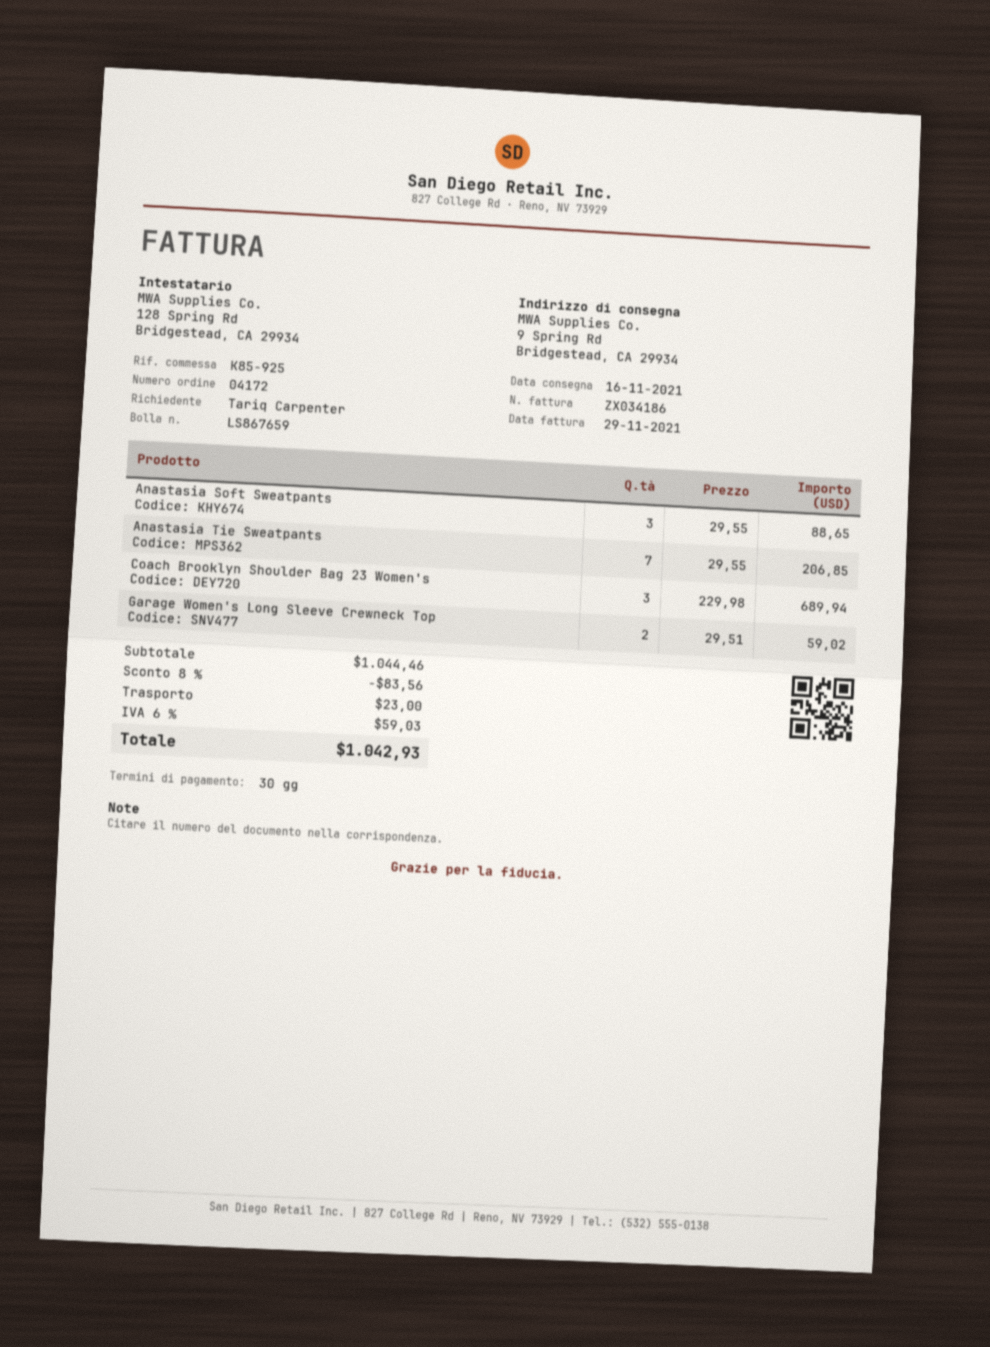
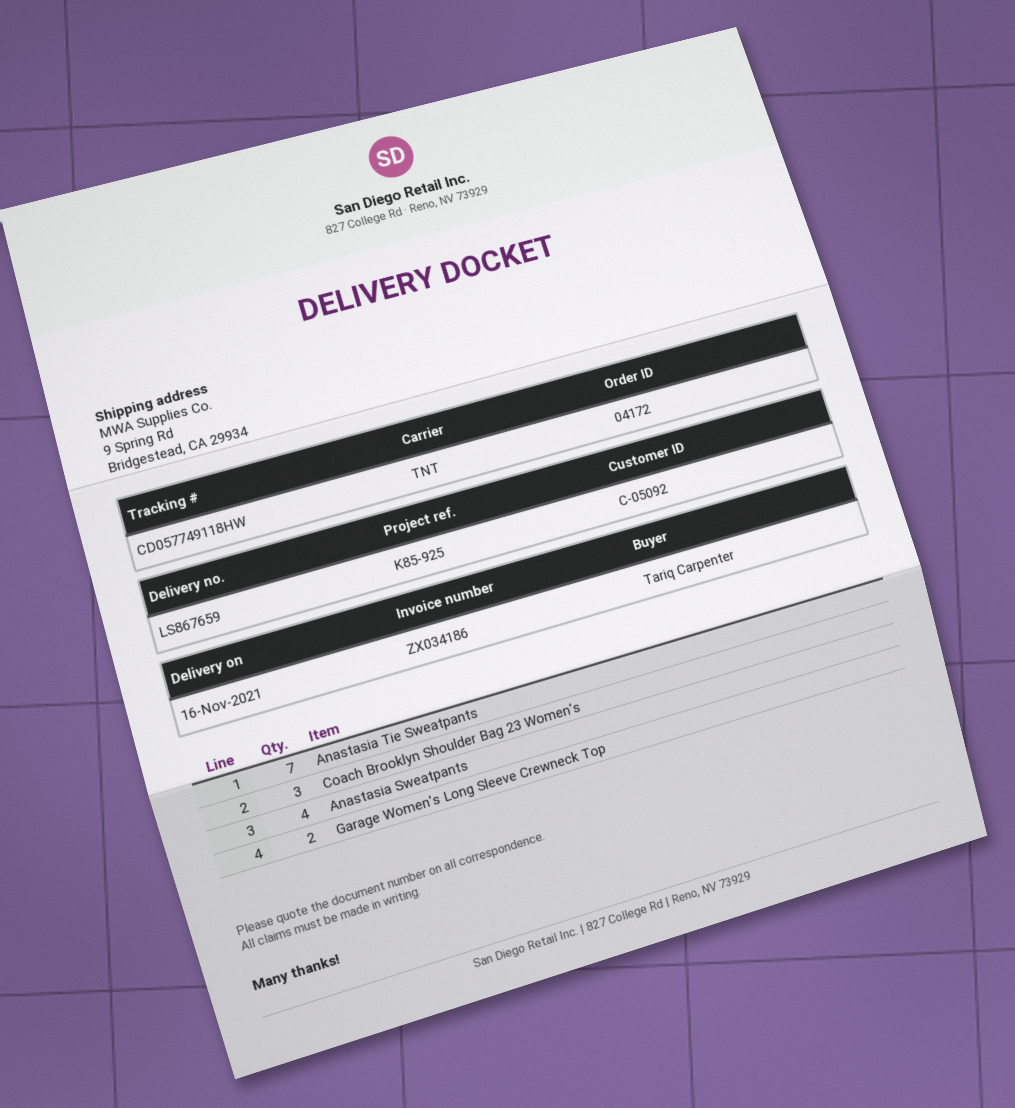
Anastasia Soft Sweatpants: 3 -> none
Anastasia Sweatpants: none -> 4

